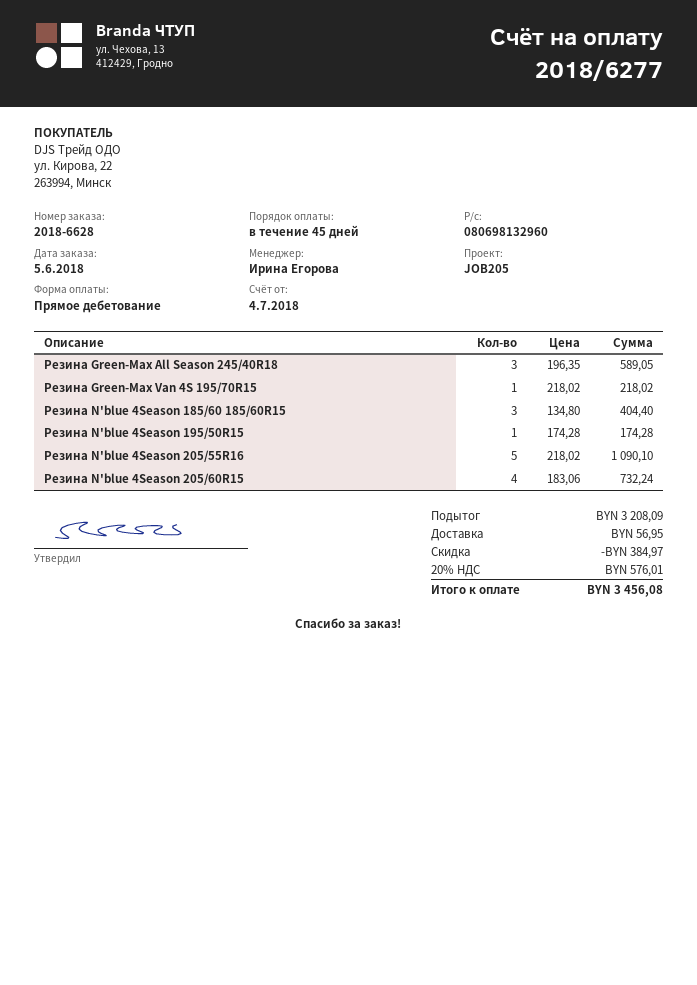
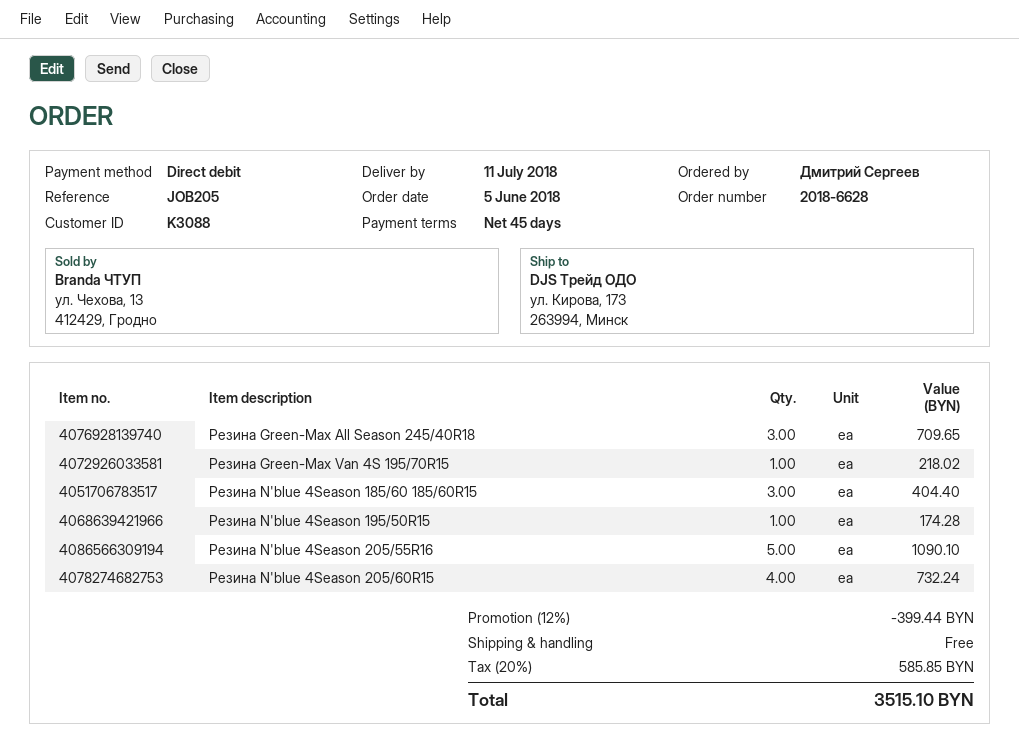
Резина Green-Max All Season 245/40R18: 3 for 589.05 -> 3 for 709.65
discount: 384.97 -> 399.44
shipping: 56.95 -> 0.00
tax: 20% = 576.01 -> 20% = 585.85
total: 3456.08 -> 3515.10

